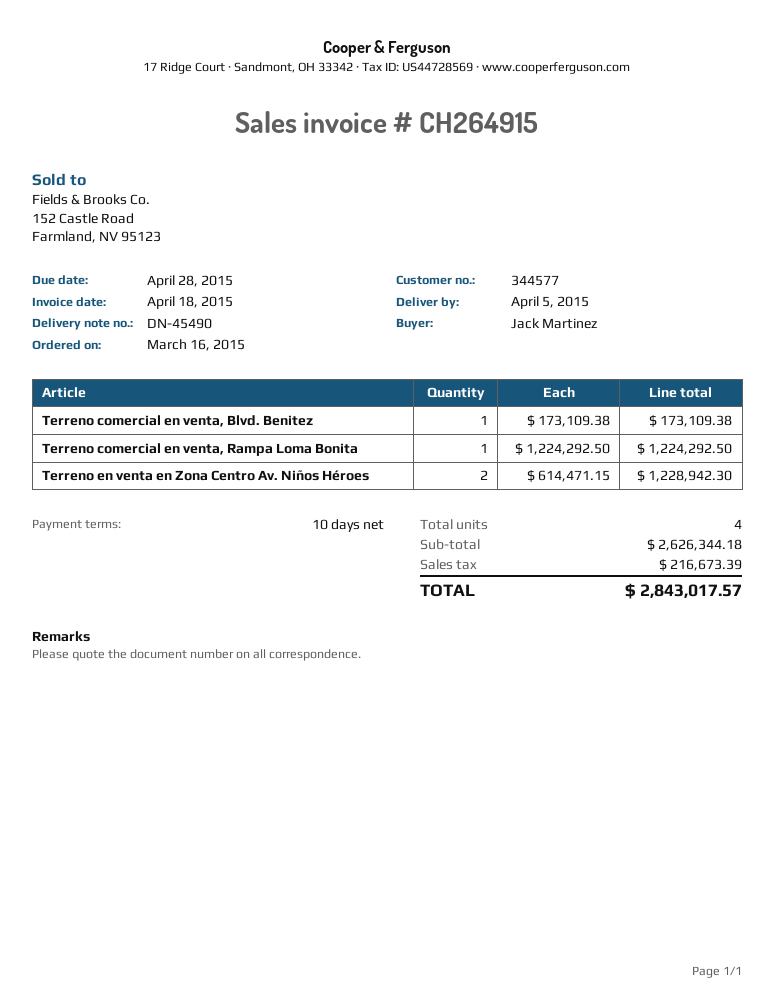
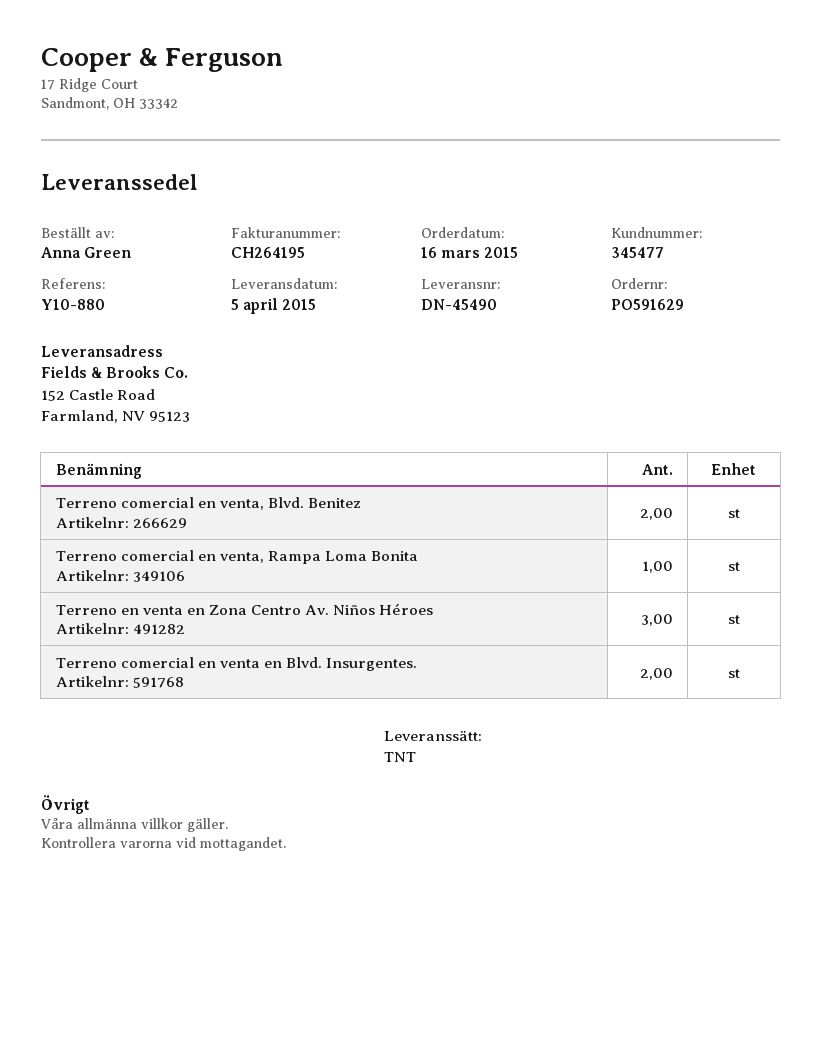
invoice number: CH264915 -> CH264195
customer number: 344577 -> 345477
ordered by: Jack Martinez -> Anna Green
Terreno comercial en venta, Blvd. Benitez: 1 -> 2
Terreno en venta en Zona Centro Av. Niños Héroes: 2 -> 3
Terreno comercial en venta en Blvd. Insurgentes.: none -> 2

